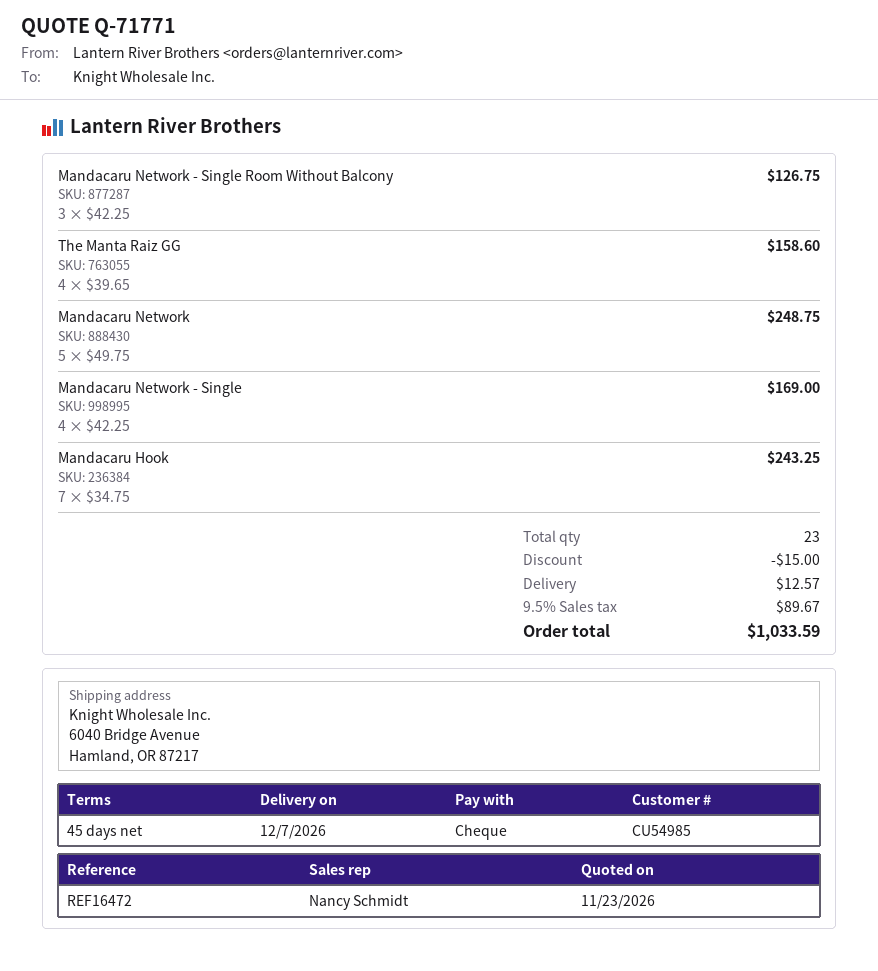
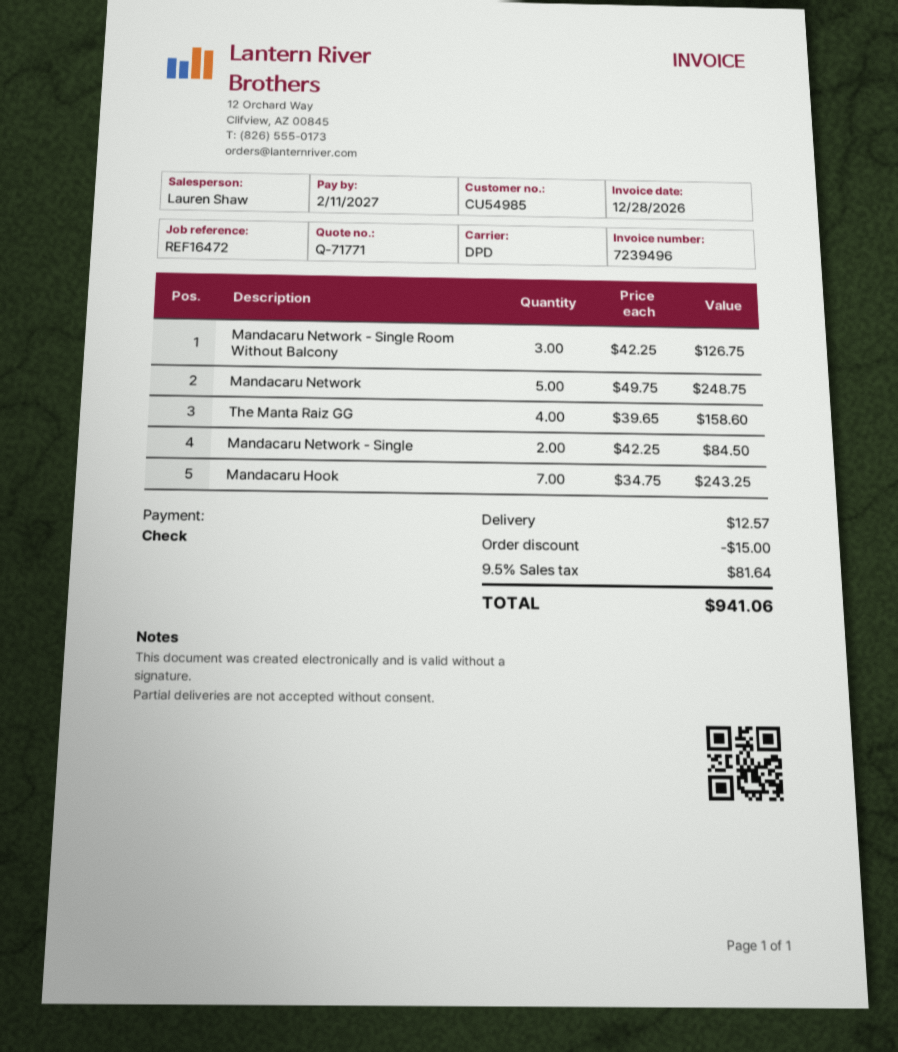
sales rep: Nancy Schmidt -> Lauren Shaw
Mandacaru Network - Single: 4 x 42.25 = 169.00 -> 2 x 42.25 = 84.50
tax: 9.5% = 89.67 -> 9.5% = 81.64
total: 1033.59 -> 941.06

